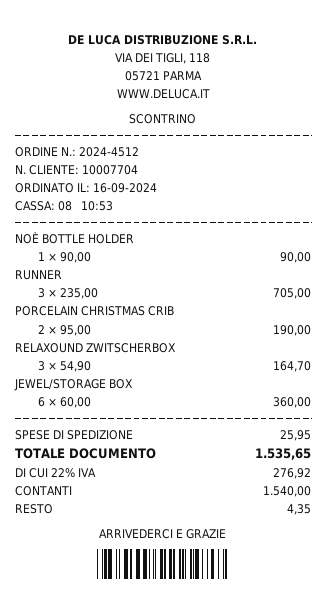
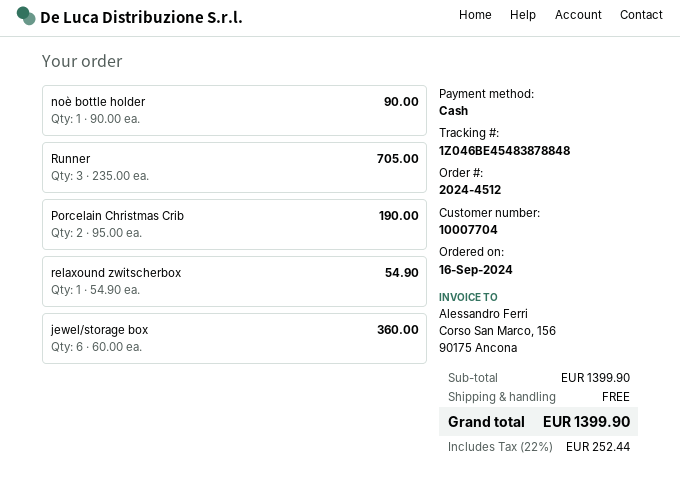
RELAXOUND ZWITSCHERBOX: 3 x 54.90 = 164.70 -> 1 x 54.90 = 54.90
shipping: 25.95 -> 0.00
tax: 22% = 276.92 -> 22% = 252.44
total: 1535.65 -> 1399.90

